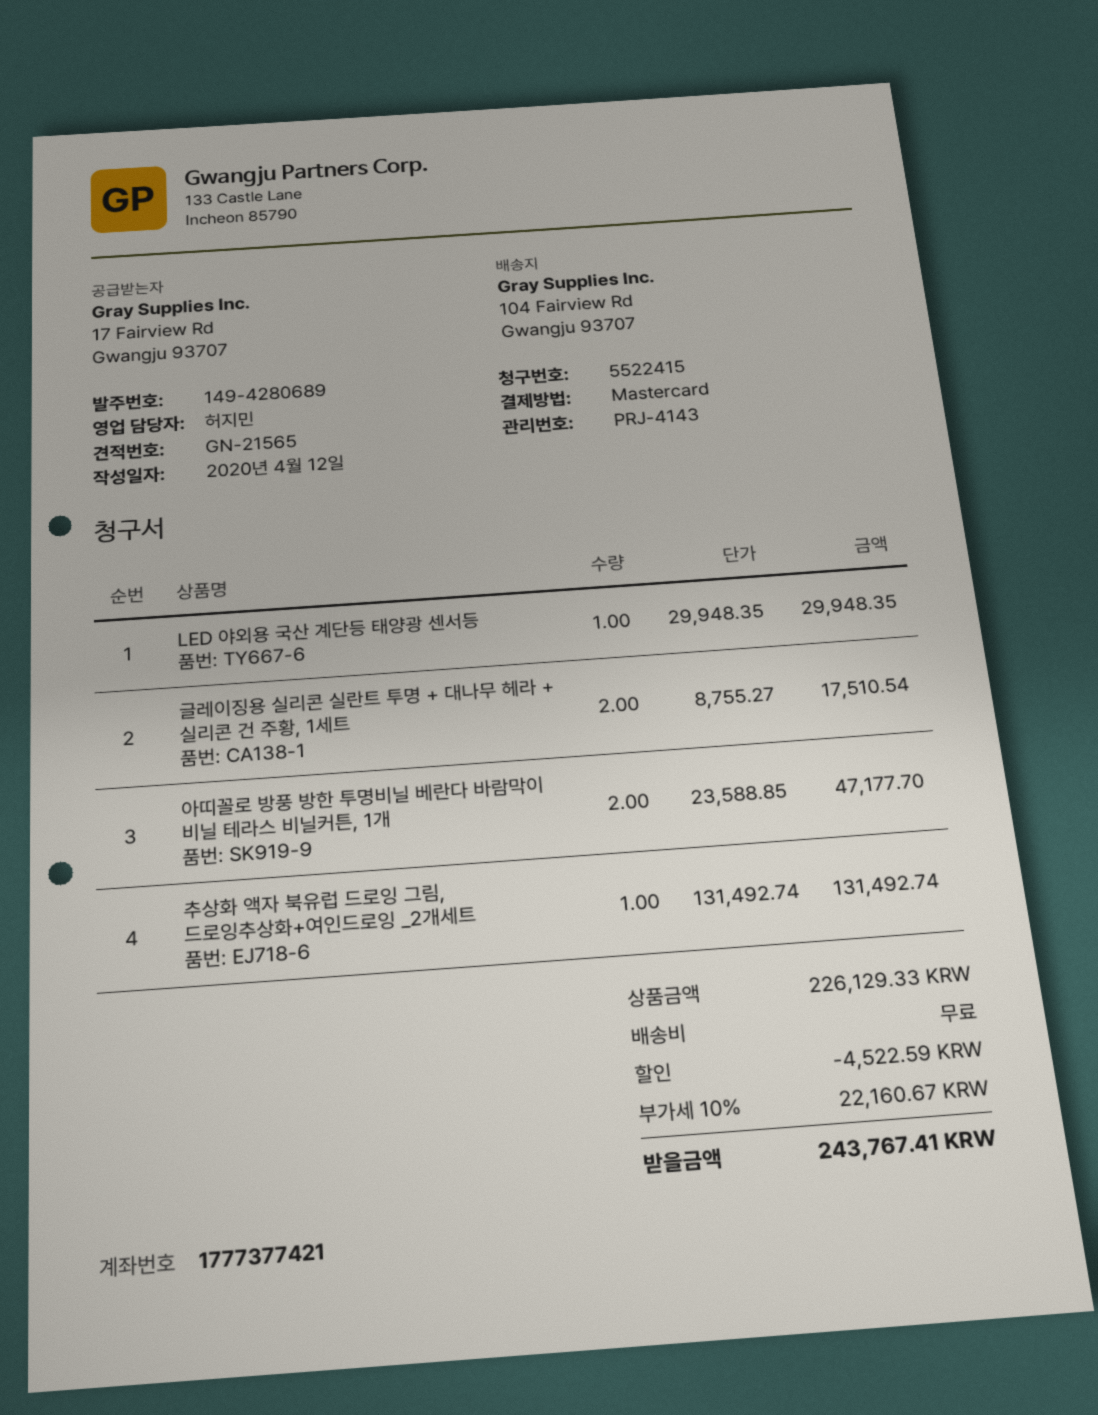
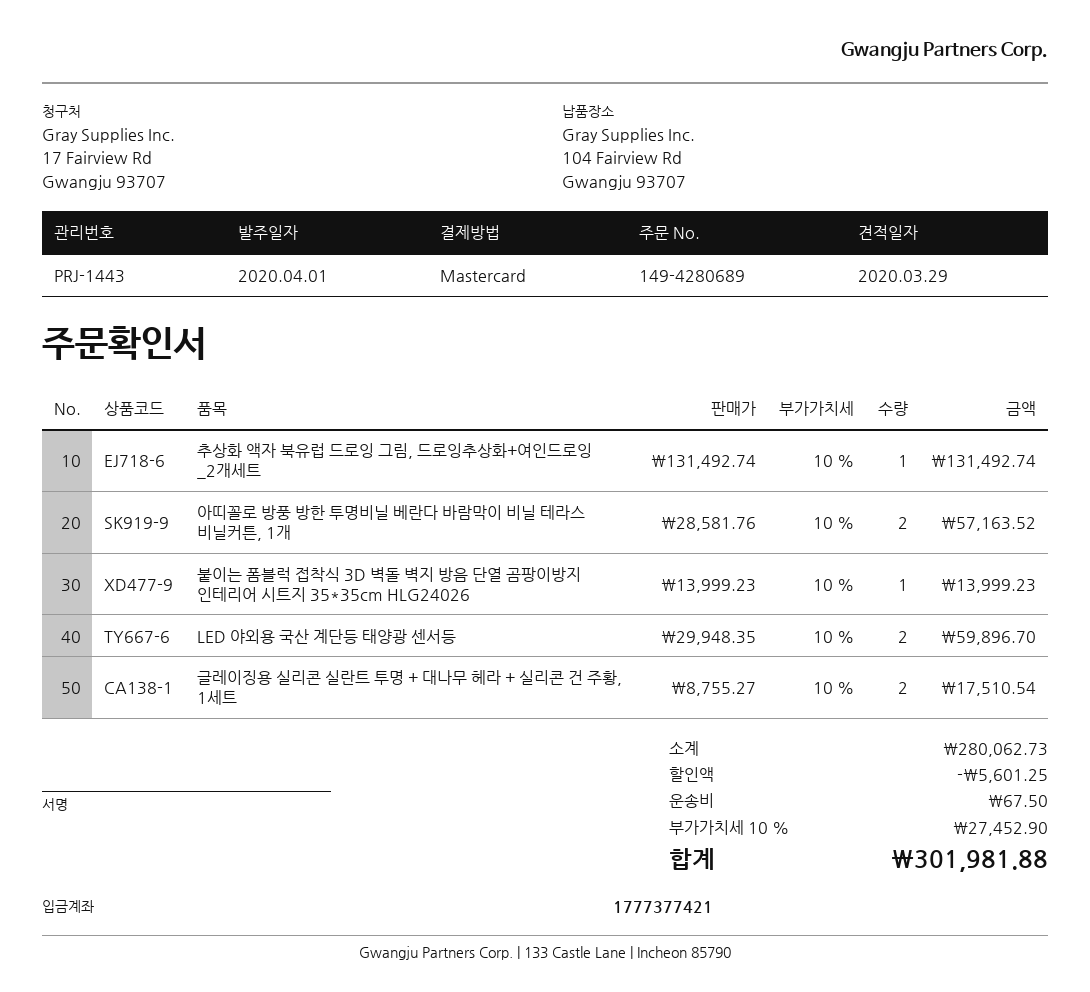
reference: PRJ-4143 -> PRJ-1443
LED 야외용 국산 계단등 태양광 센서등: 1 x 29948.35 = 29948.35 -> 2 x 29948.35 = 59896.70
아띠꼴로 방풍 방한 투명비닐 베란다 바람막이 비닐 테라스 비닐커튼, 1개: 2 x 23588.85 = 47177.70 -> 2 x 28581.76 = 57163.52
붙이는 폼블럭 접착식 3D 벽돌 벽지 방음 단열 곰팡이방지 인테리어 시트지 35*35cm HLG24026: none -> 1 x 13999.23 = 13999.23
subtotal: 226129.33 -> 280062.73
discount: 4522.59 -> 5601.25
shipping: 0.00 -> 67.50
tax: 10% = 22160.67 -> 10% = 27452.90
total: 243767.41 -> 301981.88

